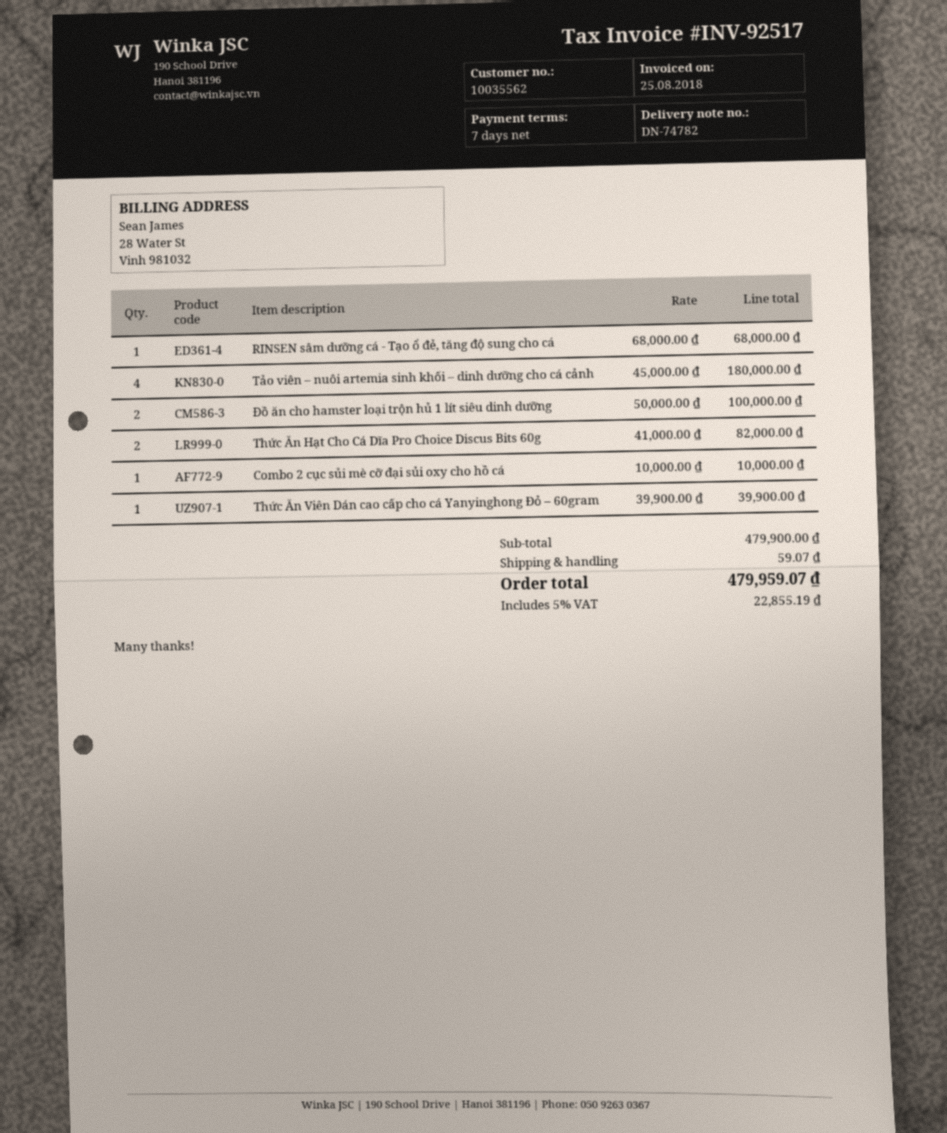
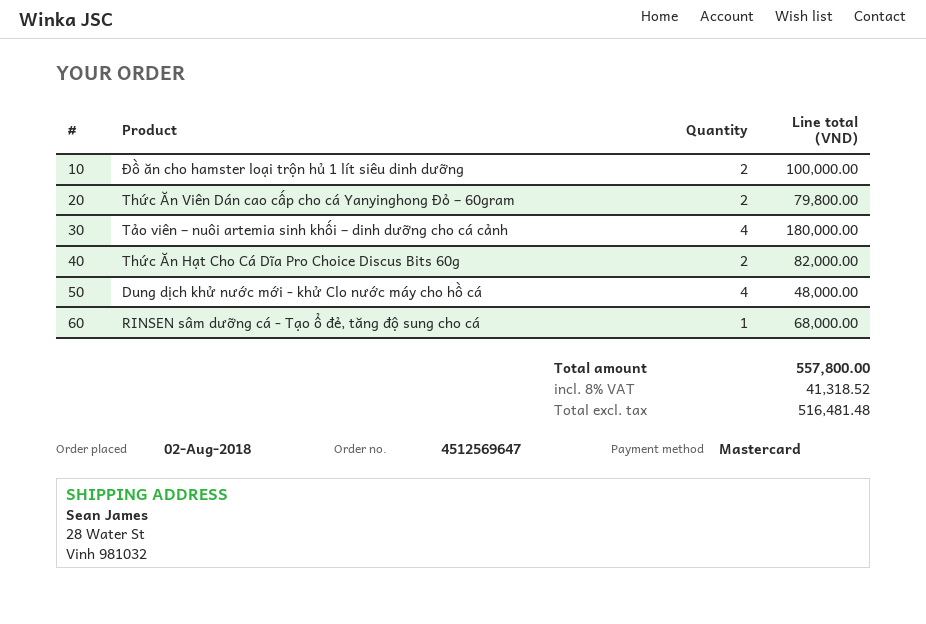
Combo 2 cục sủi mè cỡ đại sủi oxy cho hồ cá: 1 for 10000.00 -> none
Thức Ăn Viên Dán cao cấp cho cá Yanyinghong Đỏ – 60gram: 1 for 39900.00 -> 2 for 79800.00
Dung dịch khử nước mới - khử Clo nước máy cho hồ cá: none -> 4 for 48000.00
shipping: 59.07 -> none
tax: 5% = 22855.19 -> 8% = 41318.52
total: 479959.07 -> 557800.00

